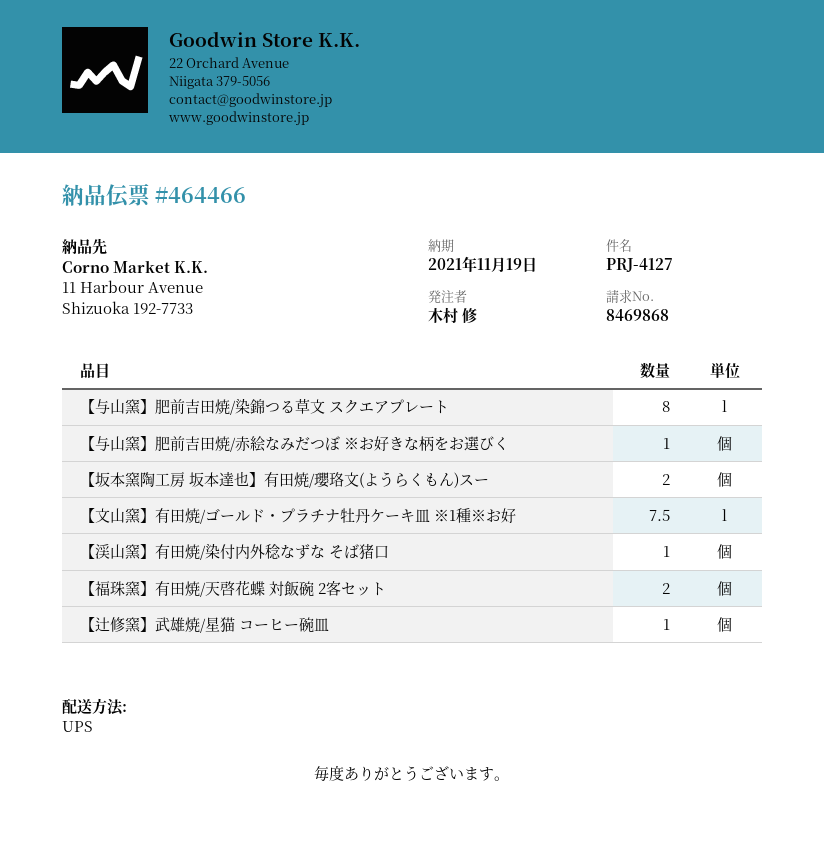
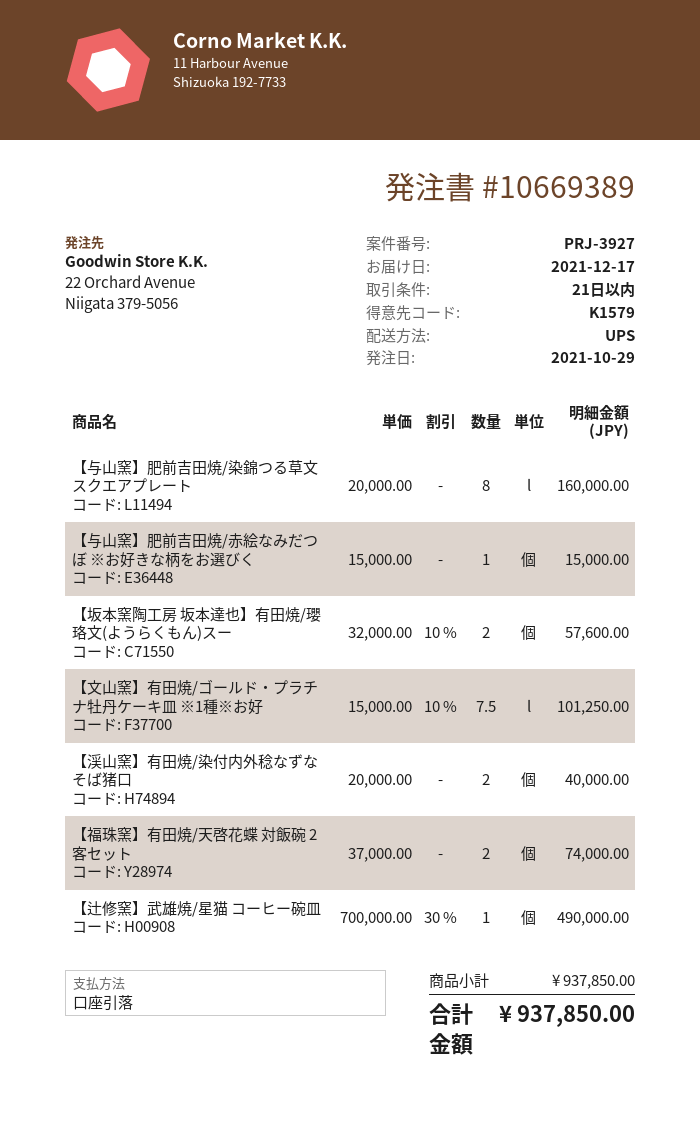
delivery date: 2021-11-19 -> 2021-12-17
reference: PRJ-4127 -> PRJ-3927
【渓山窯】有田焼/染付内外稔なずな そば猪口: 1 -> 2

